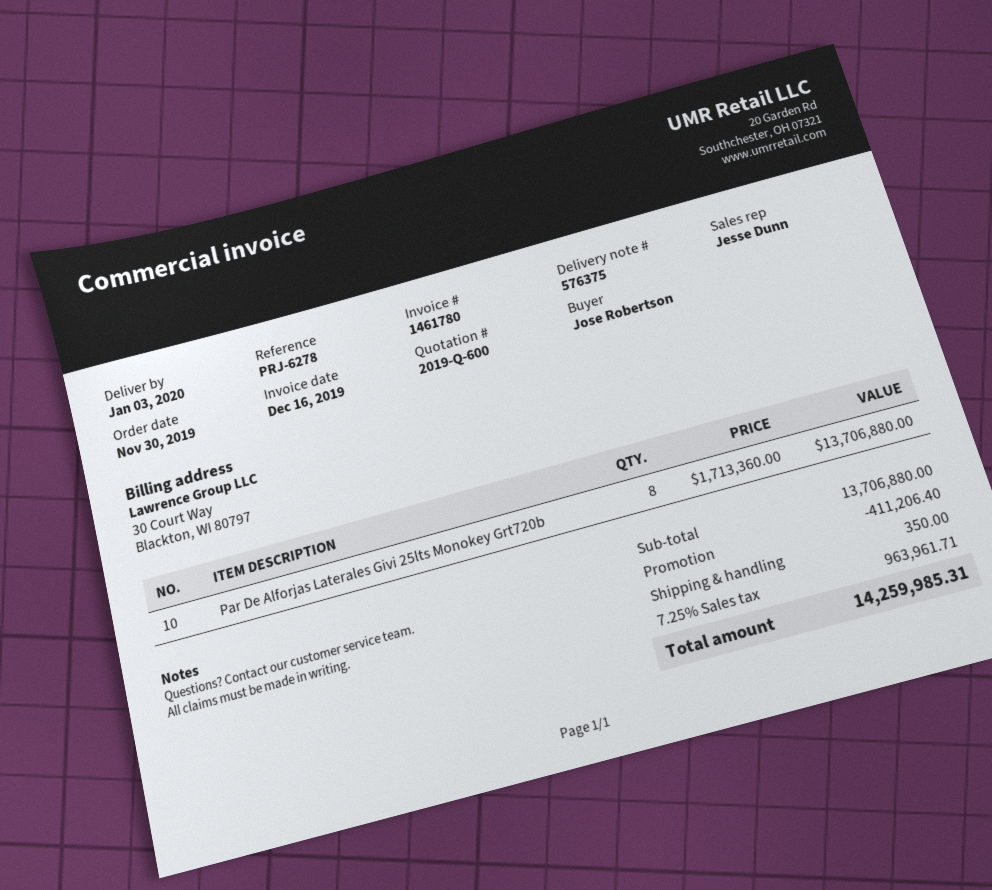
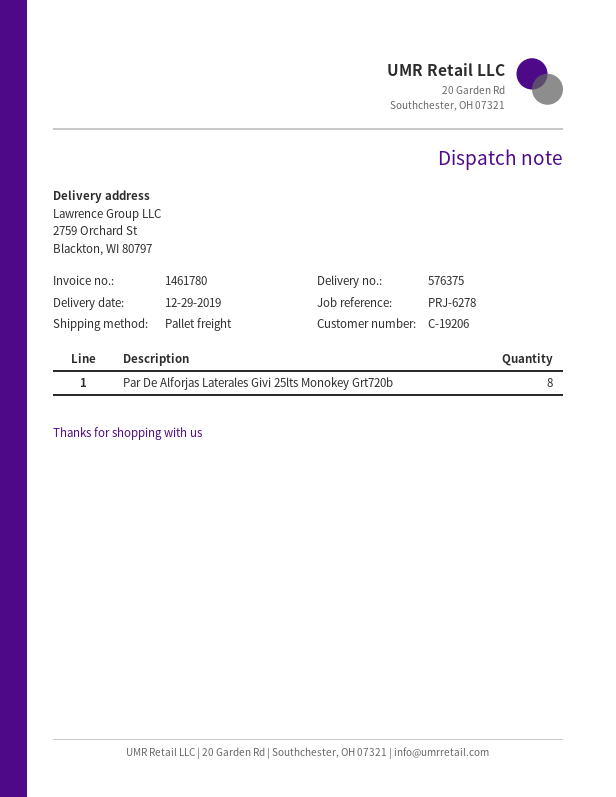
delivery date: 2020-01-03 -> 2019-12-29

